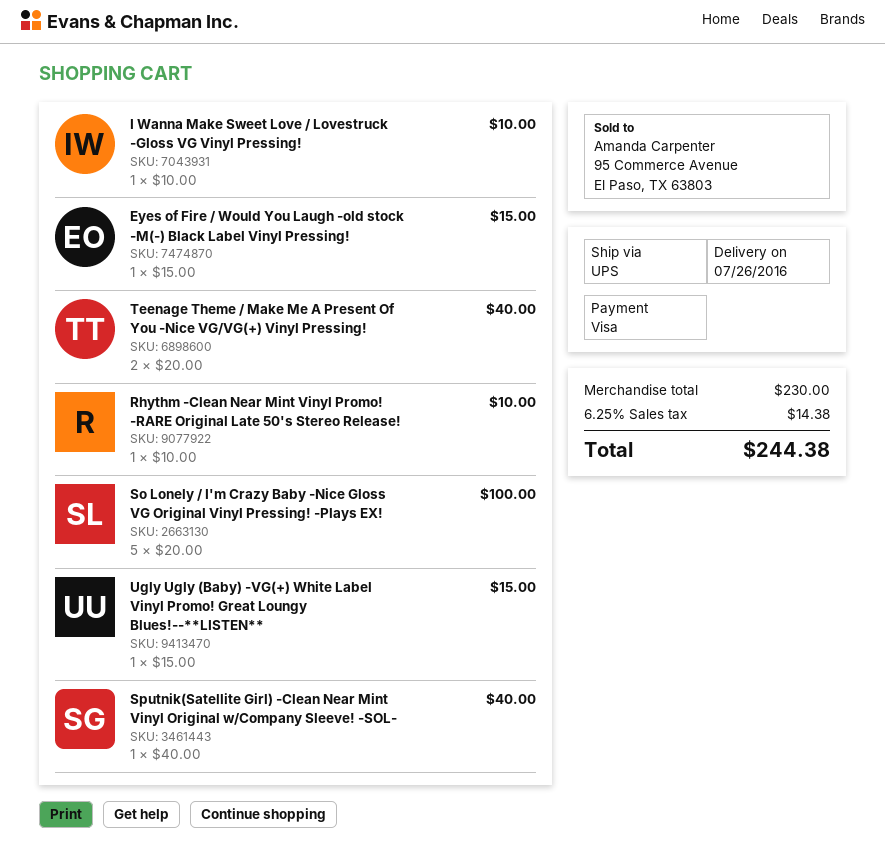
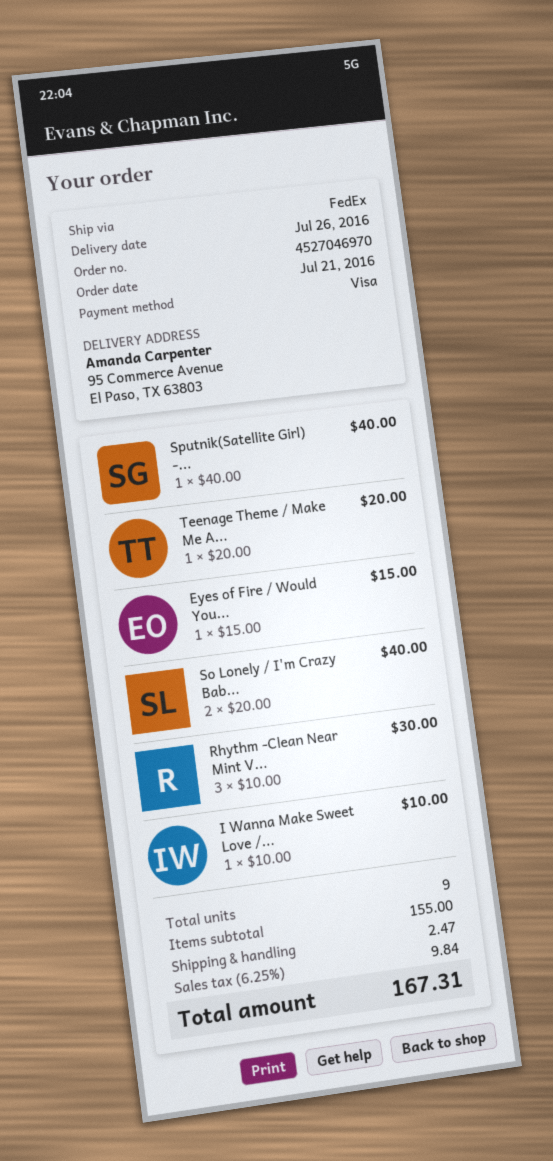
shipping method: UPS -> FedEx
Teenage Theme / Make Me A Present Of You -Nice VG/VG(+) Vinyl Pressing!: 2 x 20.00 = 40.00 -> 1 x 20.00 = 20.00
Rhythm -Clean Near Mint Vinyl Promo! -RARE Original Late 50's Stereo Release!: 1 x 10.00 = 10.00 -> 3 x 10.00 = 30.00
So Lonely / I'm Crazy Baby -Nice Gloss VG Original Vinyl Pressing! -Plays EX!: 5 x 20.00 = 100.00 -> 2 x 20.00 = 40.00
Ugly Ugly (Baby) -VG(+) White Label Vinyl Promo! Great Loungy Blues!--**LISTEN**: 1 x 15.00 = 15.00 -> none
subtotal: 230.00 -> 155.00
shipping: none -> 2.47
tax: 6.25% = 14.38 -> 6.25% = 9.84
total: 244.38 -> 167.31

